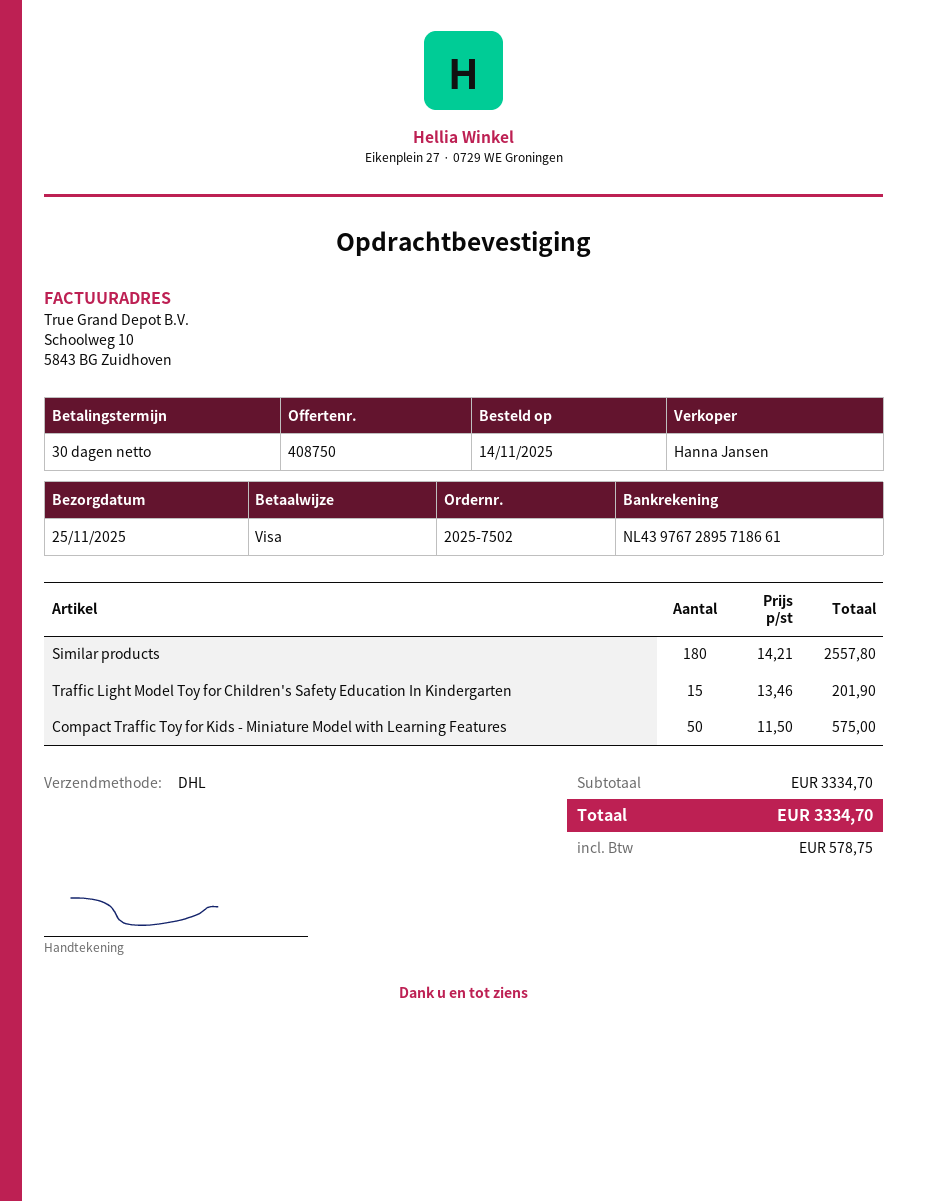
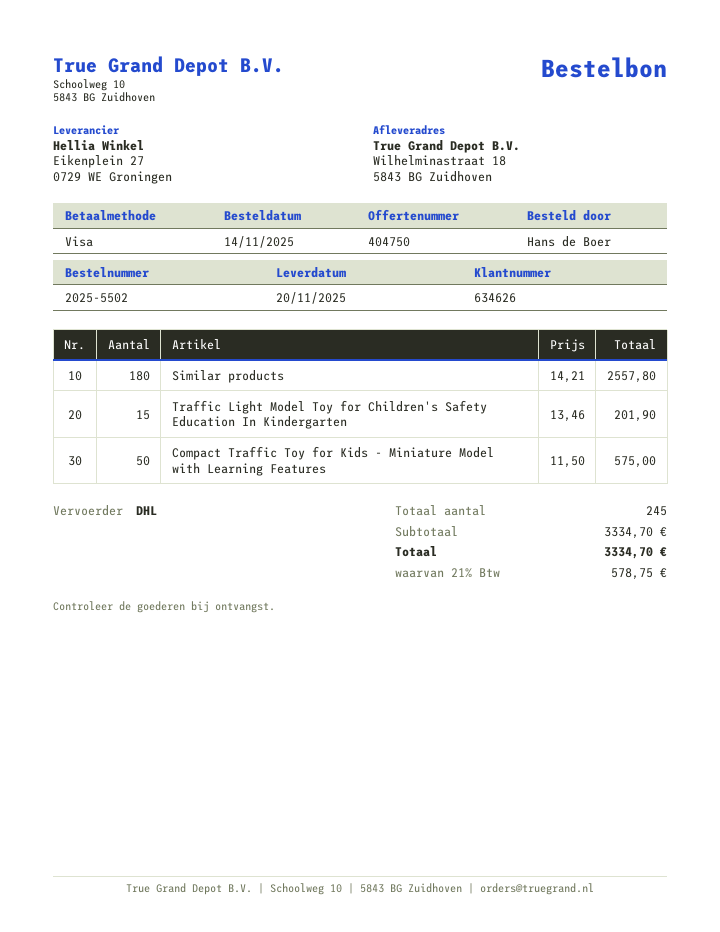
quote number: 408750 -> 404750
order number: 2025-7502 -> 2025-5502
delivery date: 2025-11-25 -> 2025-11-20

